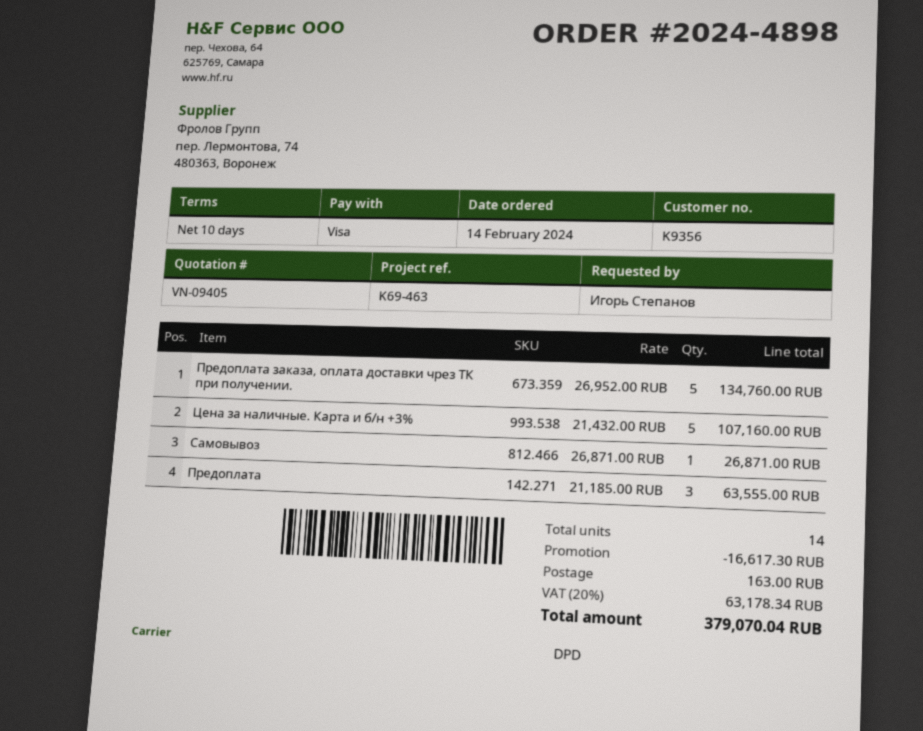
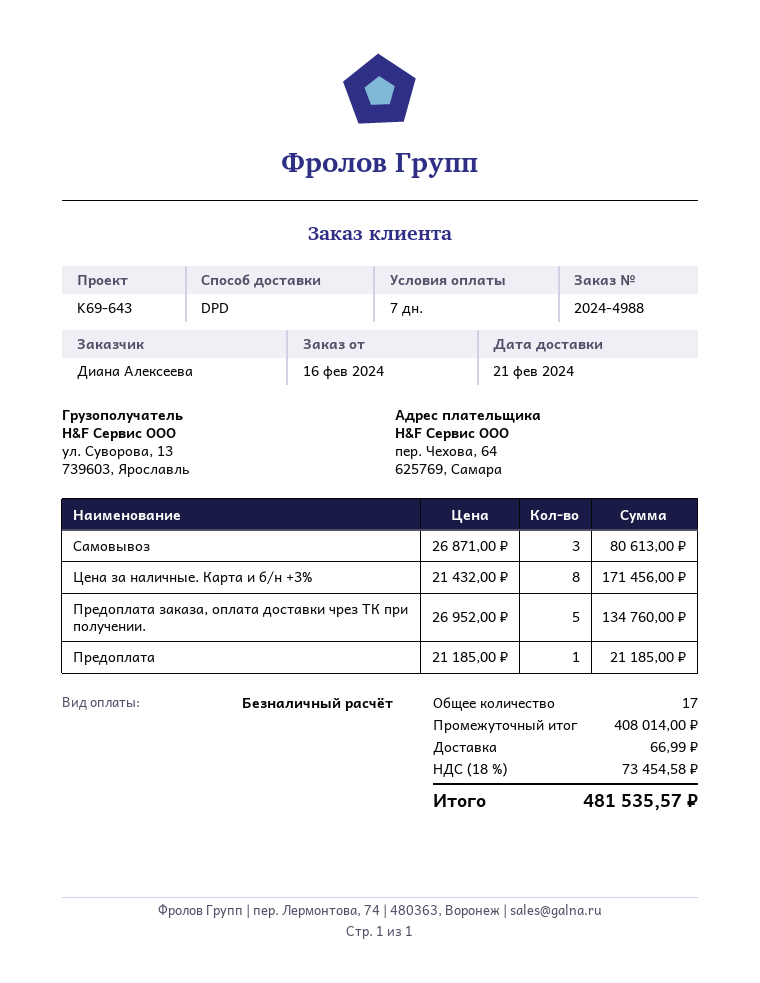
order number: 2024-4898 -> 2024-4988
order date: 2024-02-14 -> 2024-02-16
payment terms: 10 days -> 7 days
reference: K69-463 -> K69-643
ordered by: Игорь Степанов -> Диана Алексеева
payment method: Visa -> bank transfer
Цена за наличные. Карта и б/н +3%: 5 x 21432.00 = 107160.00 -> 8 x 21432.00 = 171456.00
Самовывоз: 1 x 26871.00 = 26871.00 -> 3 x 26871.00 = 80613.00
Предоплата: 3 x 21185.00 = 63555.00 -> 1 x 21185.00 = 21185.00
total quantity: 14 -> 17
discount: 16617.30 -> none
shipping: 163.00 -> 66.99
tax: 20% = 63178.34 -> 18% = 73454.58
total: 379070.04 -> 481535.57

